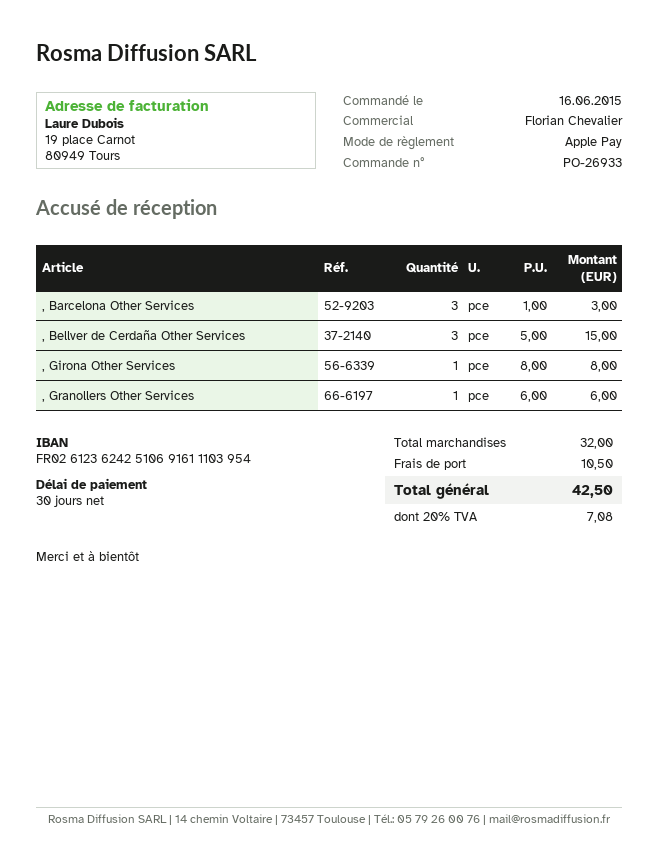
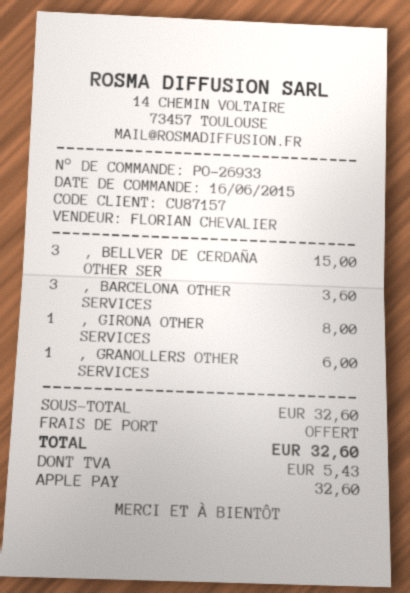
, Barcelona Other Services: 3 for 3.00 -> 3 for 3.60
subtotal: 32.00 -> 32.60
shipping: 10.50 -> 0.00
tax: 7.08 -> 5.43
total: 42.50 -> 32.60

